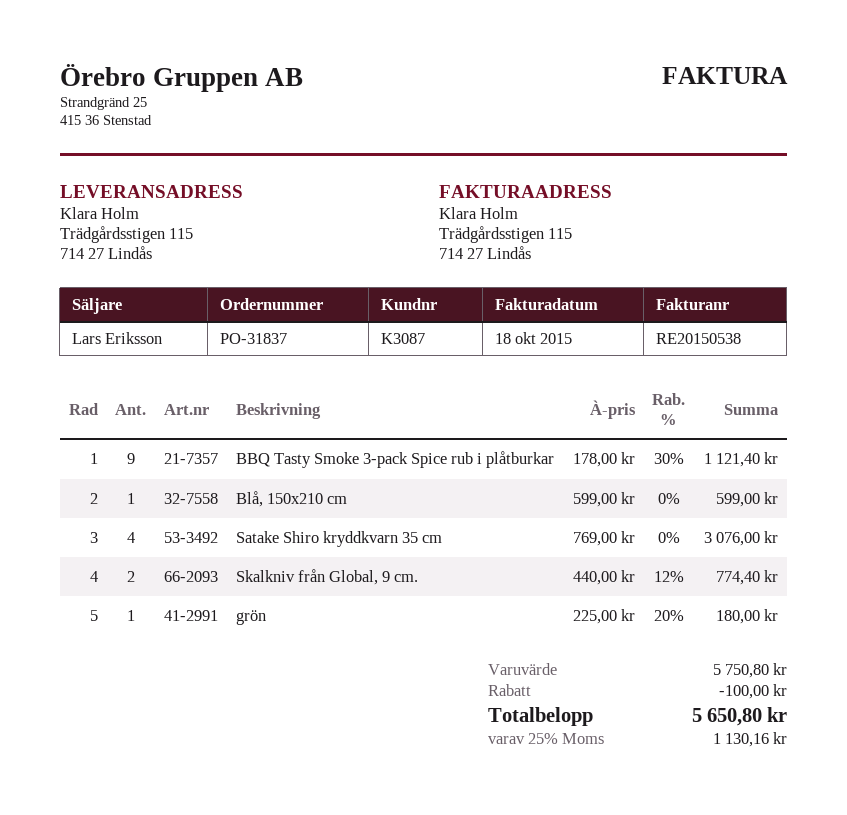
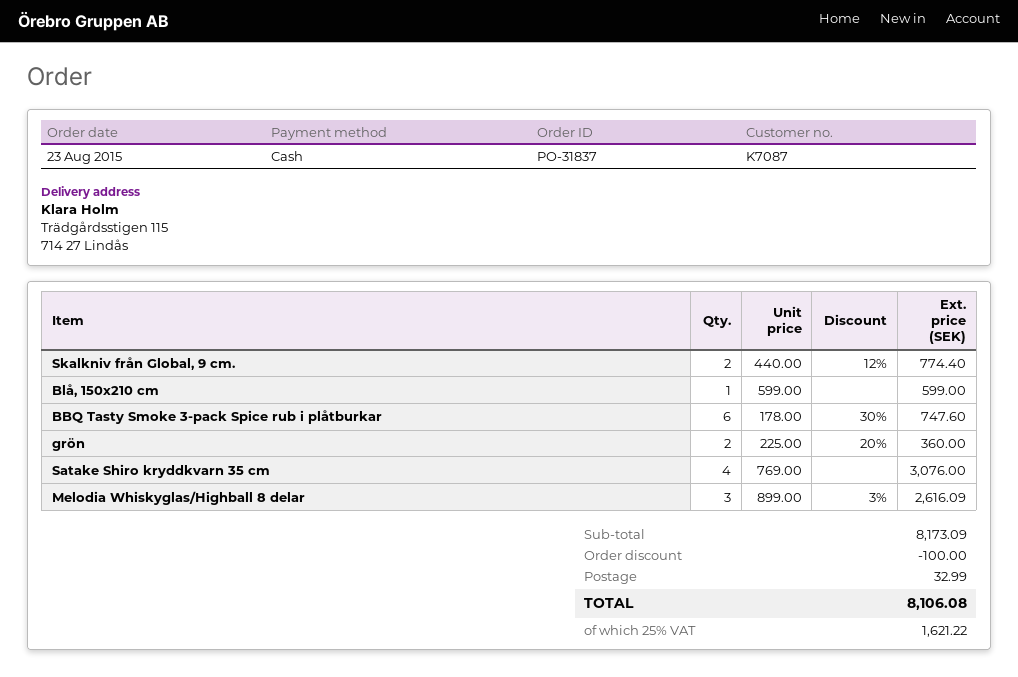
customer number: K3087 -> K7087
BBQ Tasty Smoke 3-pack Spice rub i plåtburkar: 9 x 178.00 - 30% = 1121.40 -> 6 x 178.00 - 30% = 747.60
grön: 1 x 225.00 - 20% = 180.00 -> 2 x 225.00 - 20% = 360.00
Melodia Whiskyglas/Highball 8 delar: none -> 3 x 899.00 - 3% = 2616.09
subtotal: 5750.80 -> 8173.09
shipping: none -> 32.99
tax: 25% = 1130.16 -> 25% = 1621.22
total: 5650.80 -> 8106.08

